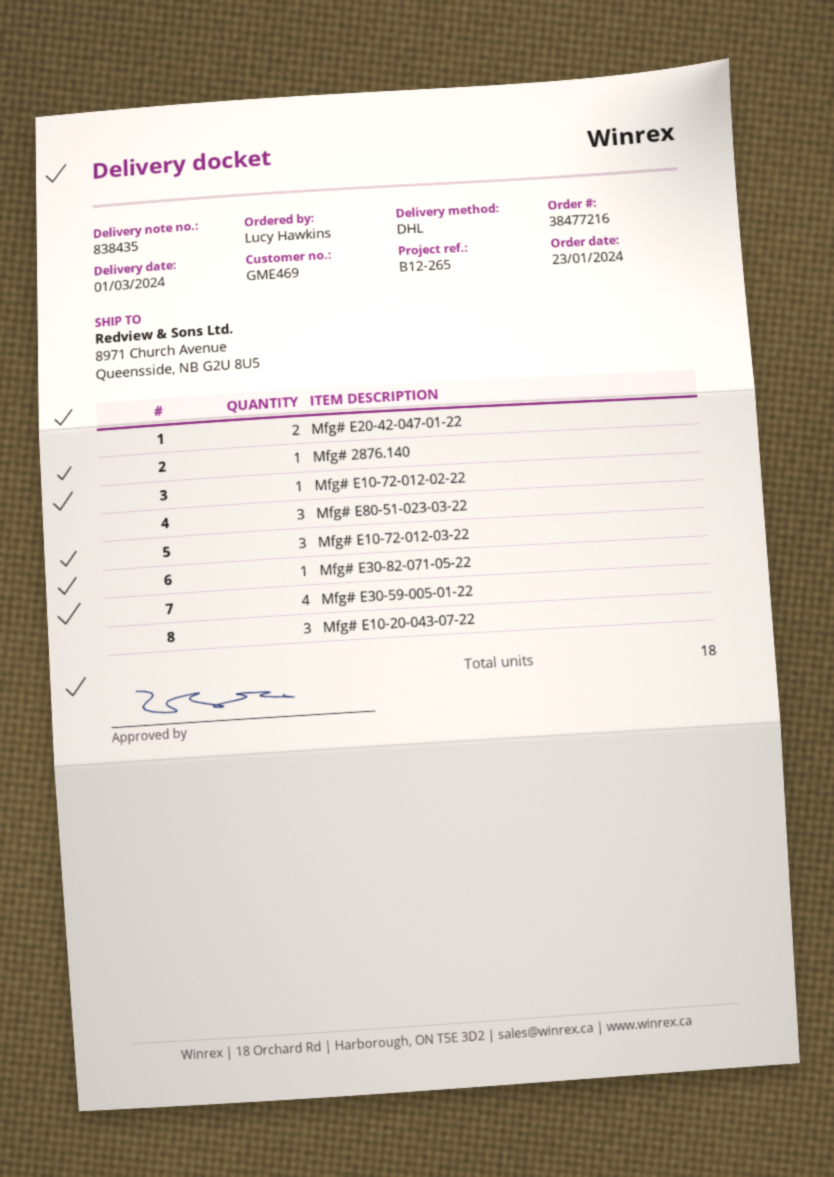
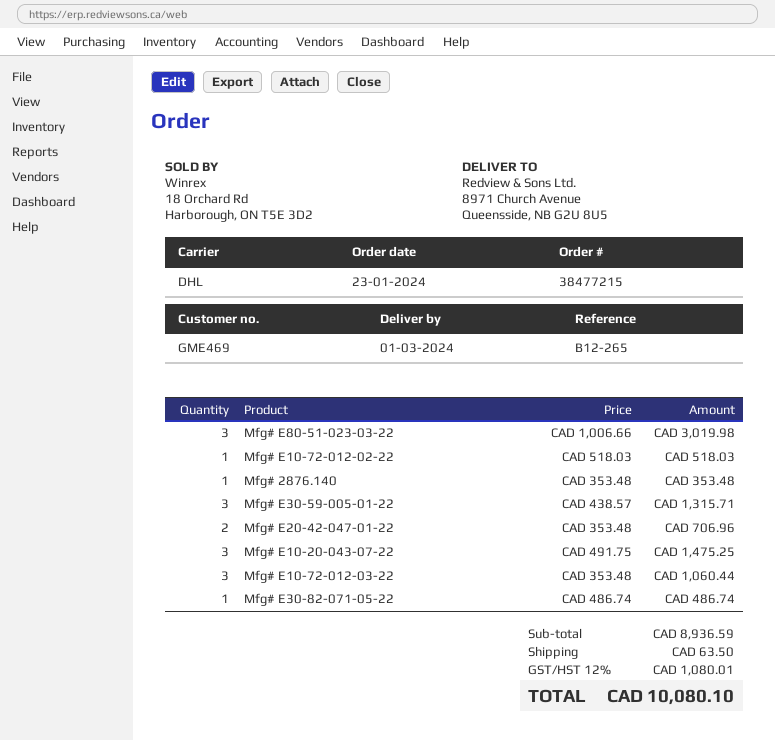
order number: 38477216 -> 38477215
Mfg# E30-59-005-01-22: 4 -> 3

